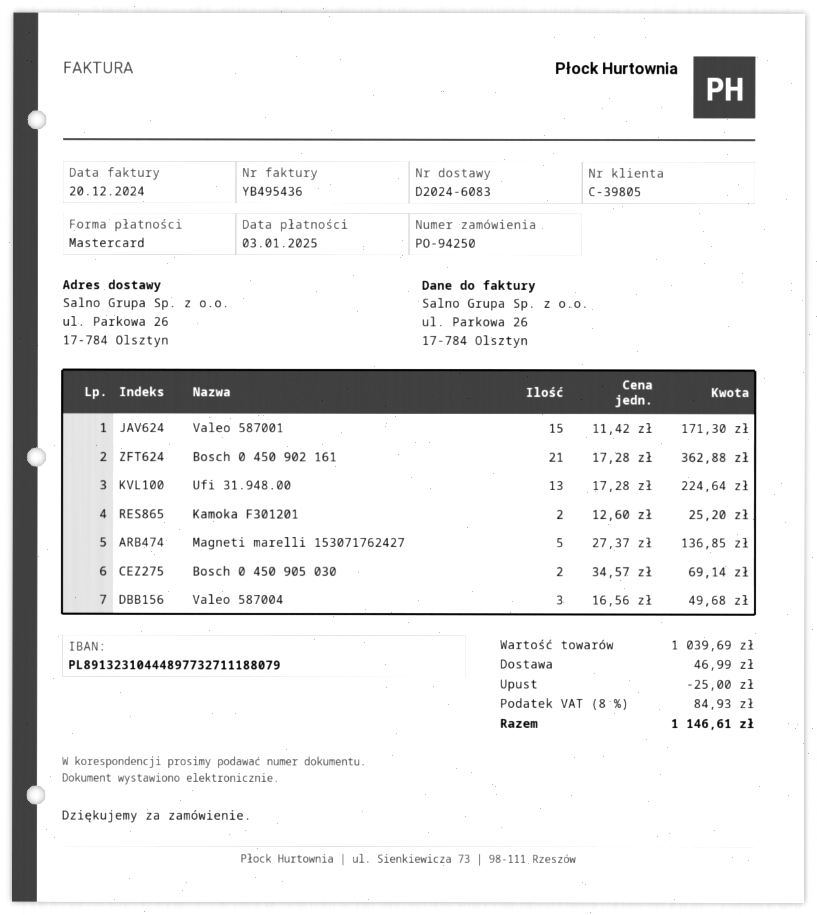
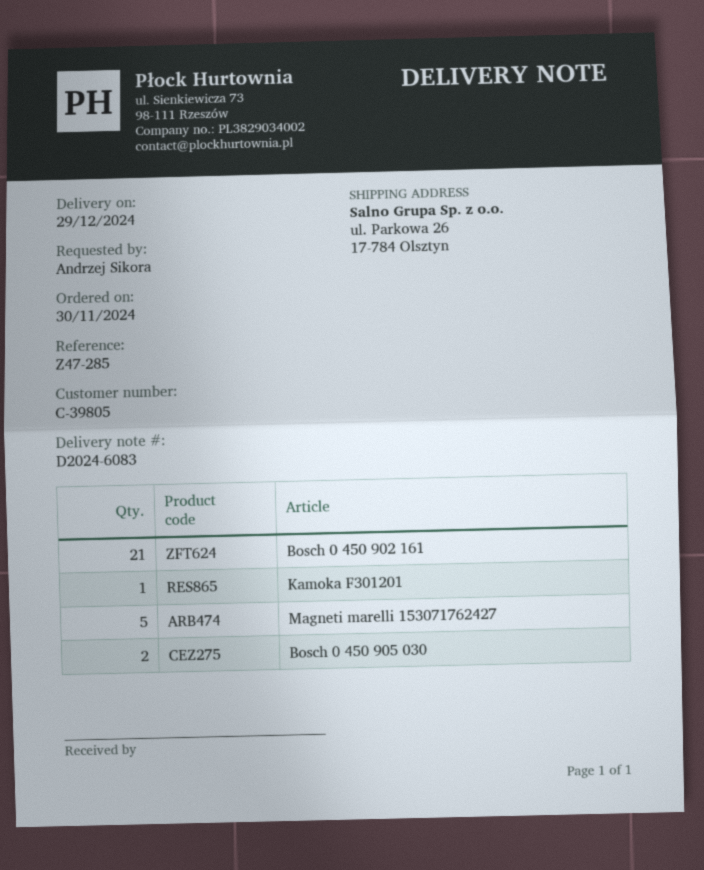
Valeo 587001: 15 -> none
Ufi 31.948.00: 13 -> none
Kamoka F301201: 2 -> 1
Valeo 587004: 3 -> none

